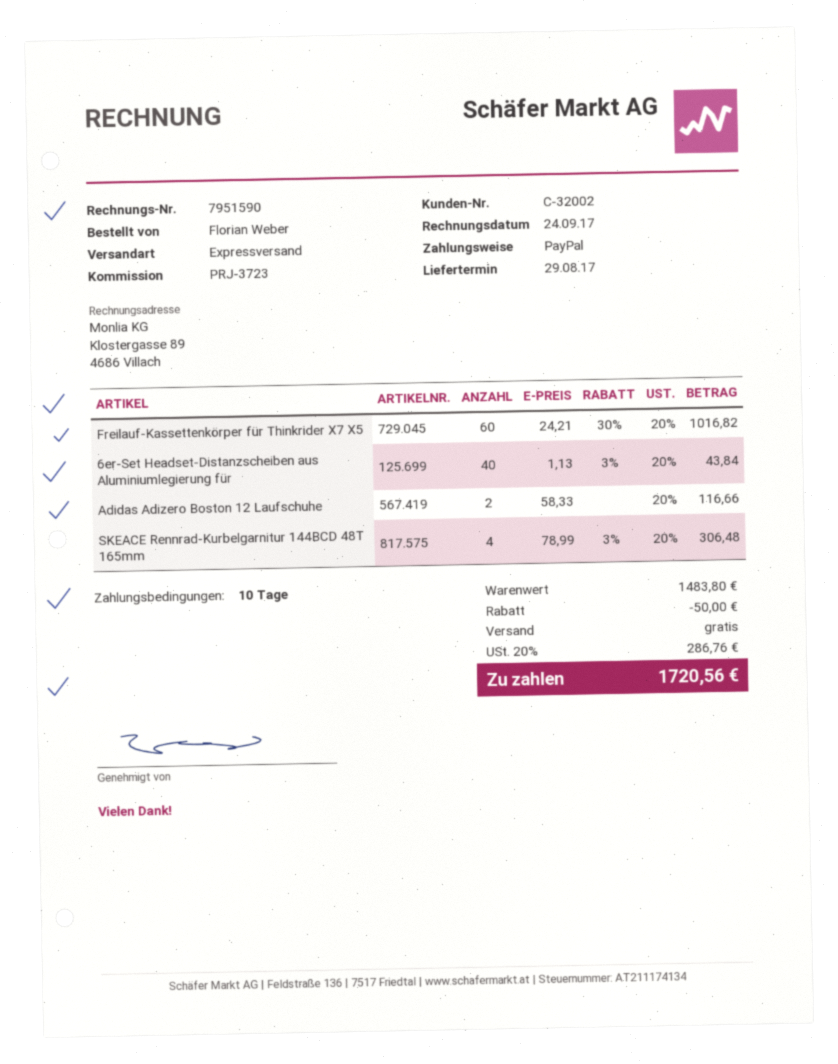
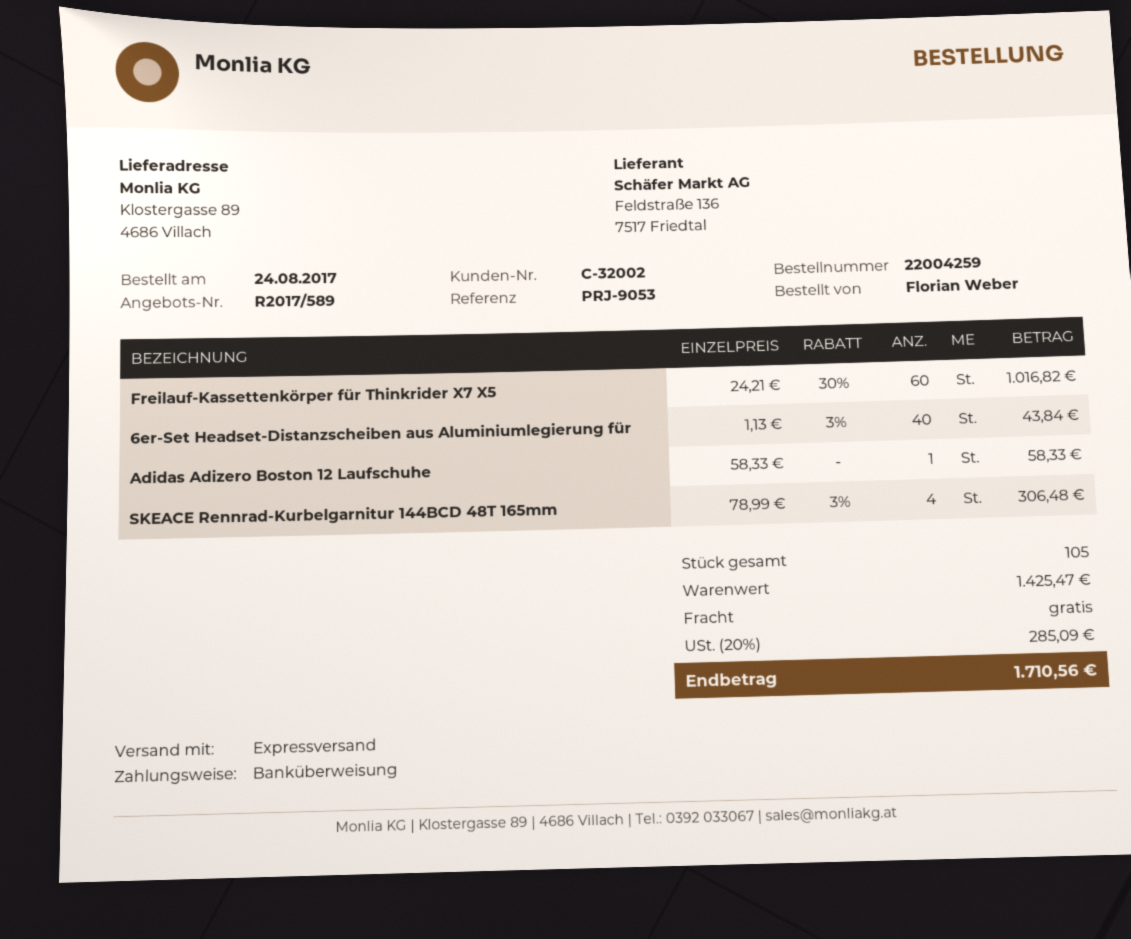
reference: PRJ-3723 -> PRJ-9053
payment method: PayPal -> bank transfer
Adidas Adizero Boston 12 Laufschuhe: 2 x 58.33 = 116.66 -> 1 x 58.33 = 58.33
subtotal: 1483.80 -> 1425.47
discount: 50.00 -> none
tax: 20% = 286.76 -> 20% = 285.09
total: 1720.56 -> 1710.56

